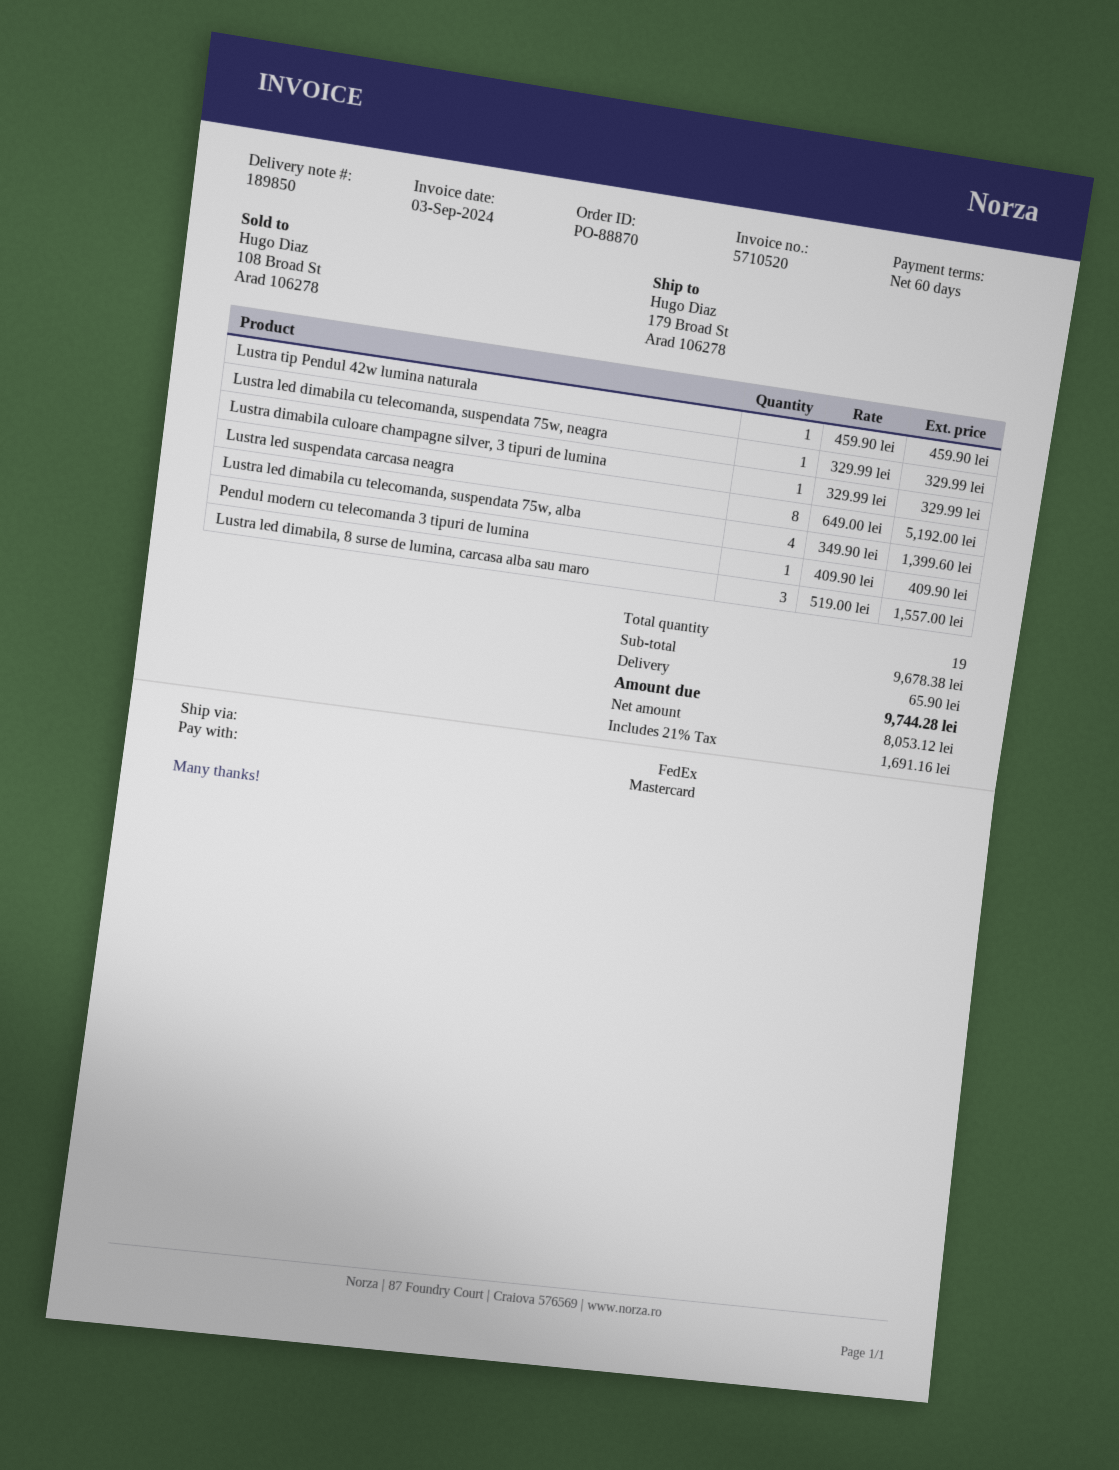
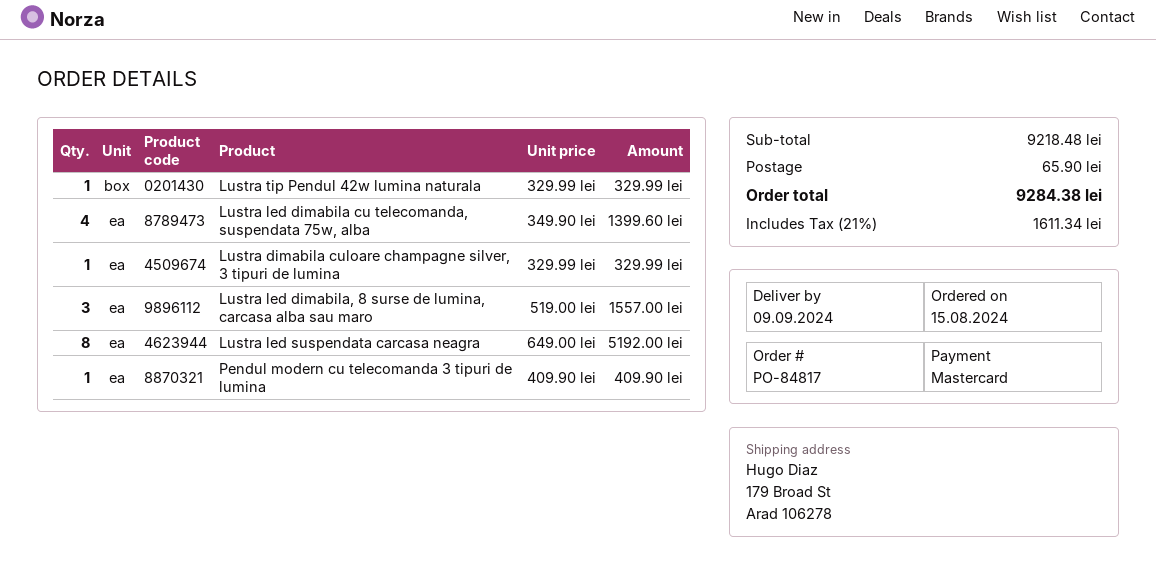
order number: PO-88870 -> PO-84817
Lustra tip Pendul 42w lumina naturala: 1 x 459.90 = 459.90 -> 1 x 329.99 = 329.99
Lustra led dimabila cu telecomanda, suspendata 75w, neagra: 1 x 329.99 = 329.99 -> none
subtotal: 9678.38 -> 9218.48
tax: 21% = 1691.16 -> 21% = 1611.34
total: 9744.28 -> 9284.38

